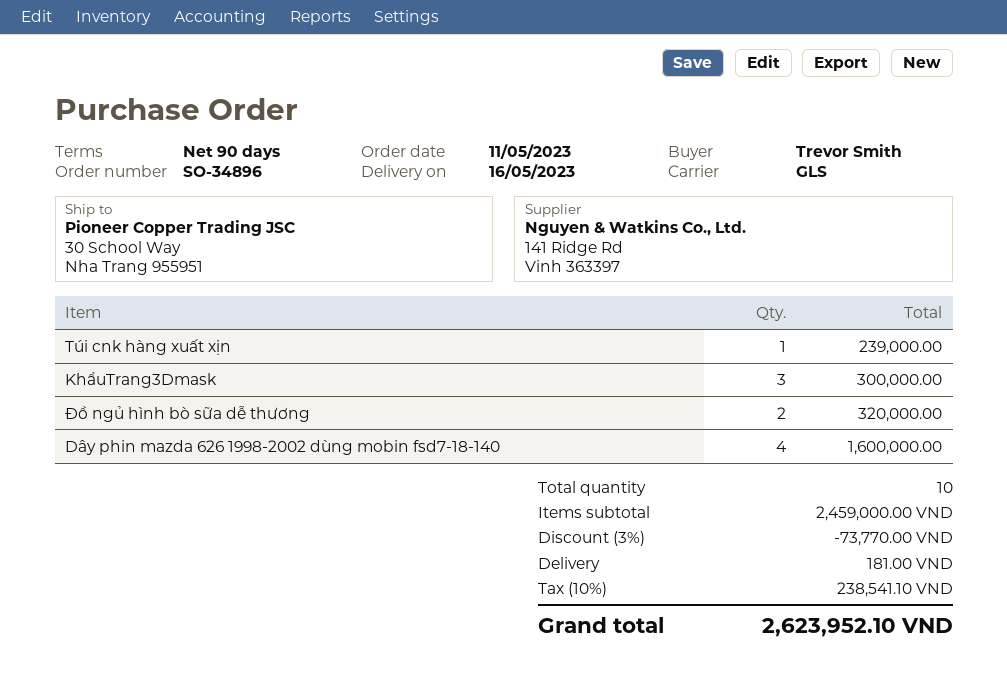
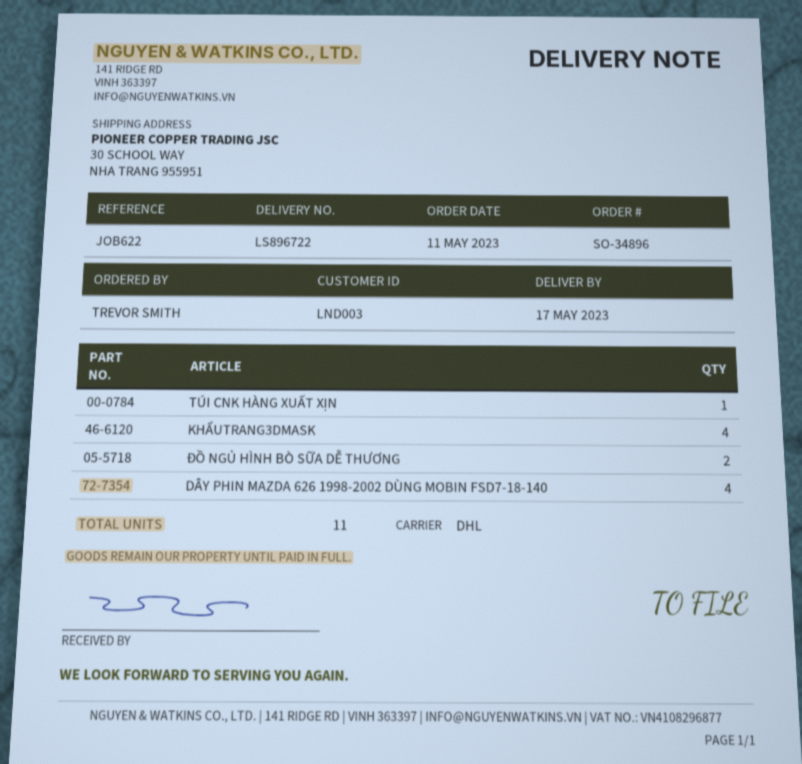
delivery date: 2023-05-16 -> 2023-05-17
shipping method: GLS -> DHL
KhẩuTrang3Dmask: 3 -> 4
total quantity: 10 -> 11

